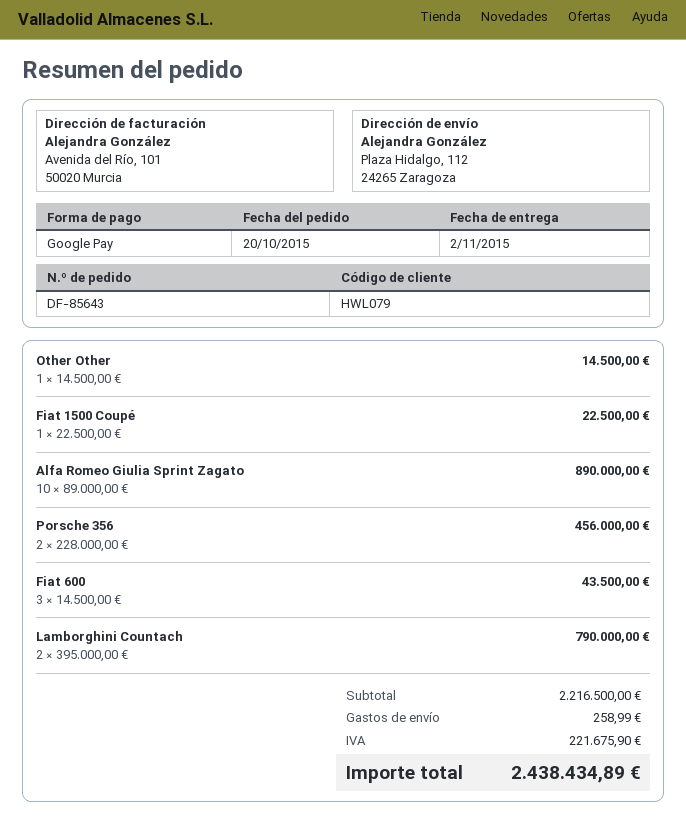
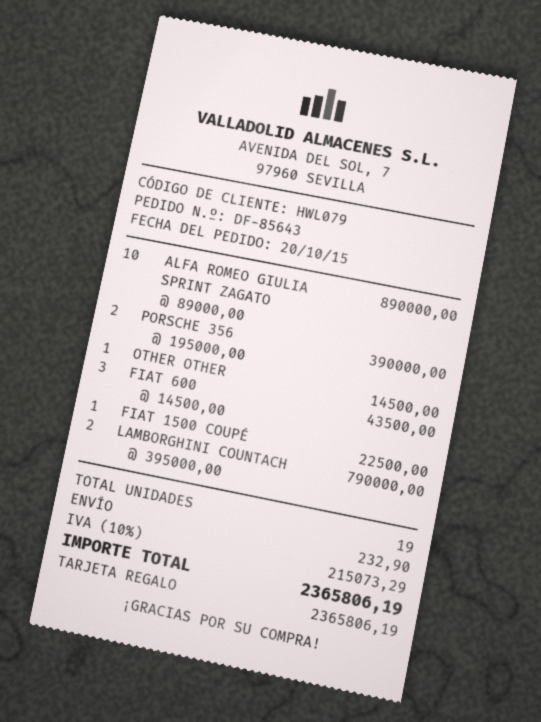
payment method: Google Pay -> gift card
Porsche 356: 2 x 228000.00 = 456000.00 -> 2 x 195000.00 = 390000.00
shipping: 258.99 -> 232.90
tax: 221675.90 -> 215073.29
total: 2438434.89 -> 2365806.19

